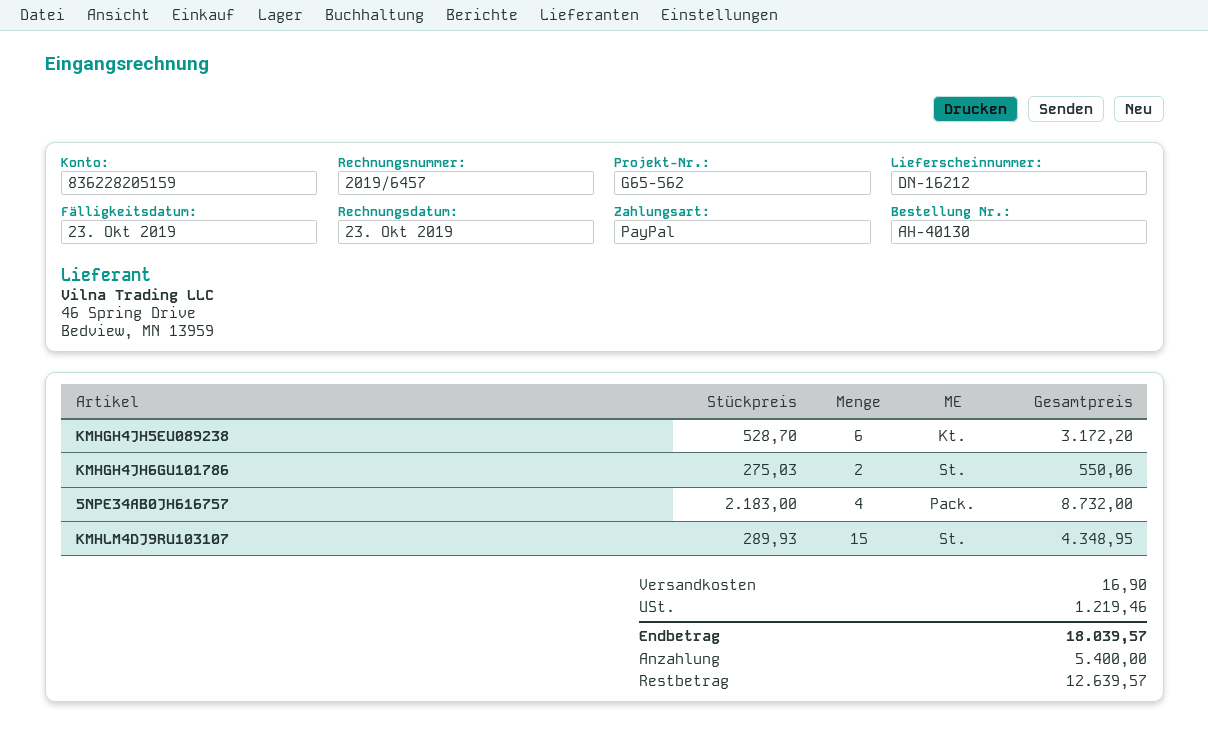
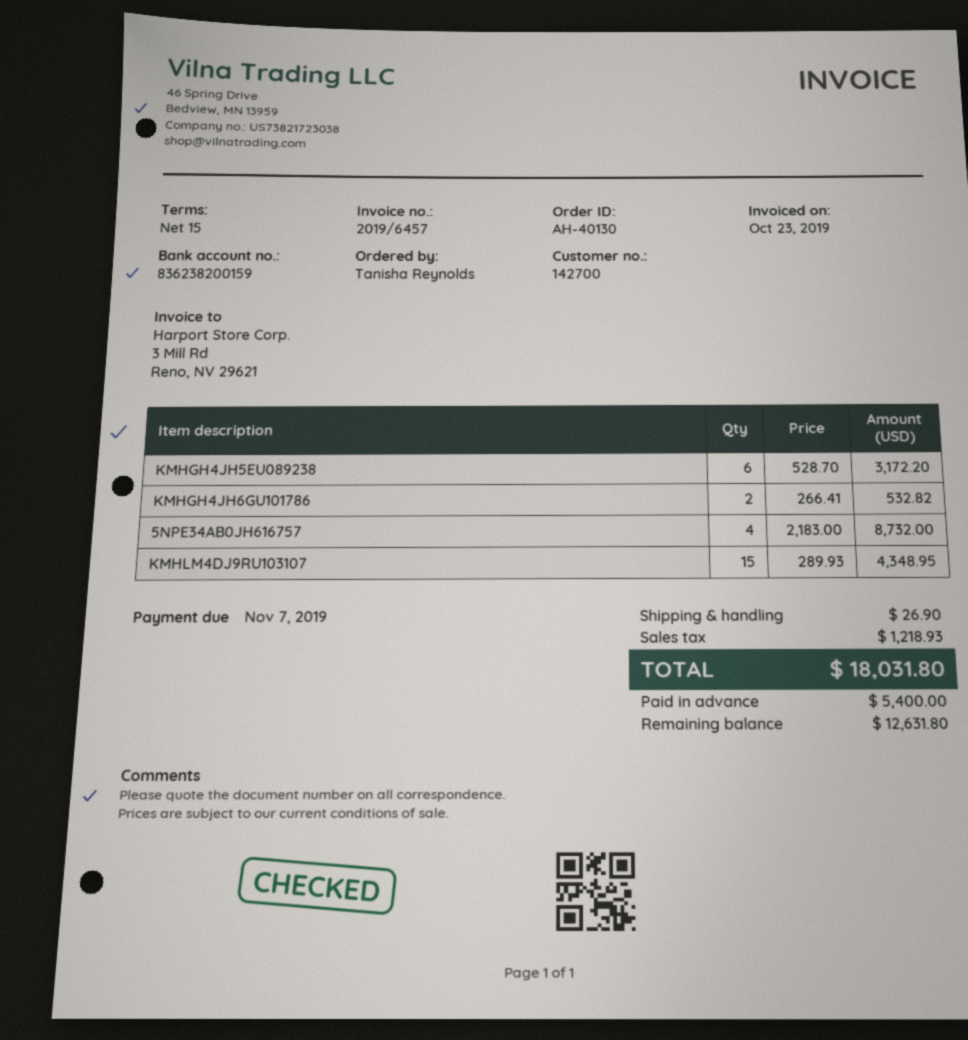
due date: 2019-10-23 -> 2019-11-07
bank account: 836228205159 -> 836238200159
KMHGH4JH6GU101786: 2 x 275.03 = 550.06 -> 2 x 266.41 = 532.82
shipping: 16.90 -> 26.90
tax: 1219.46 -> 1218.93
total: 18039.57 -> 18031.80
balance: 12639.57 -> 12631.80

